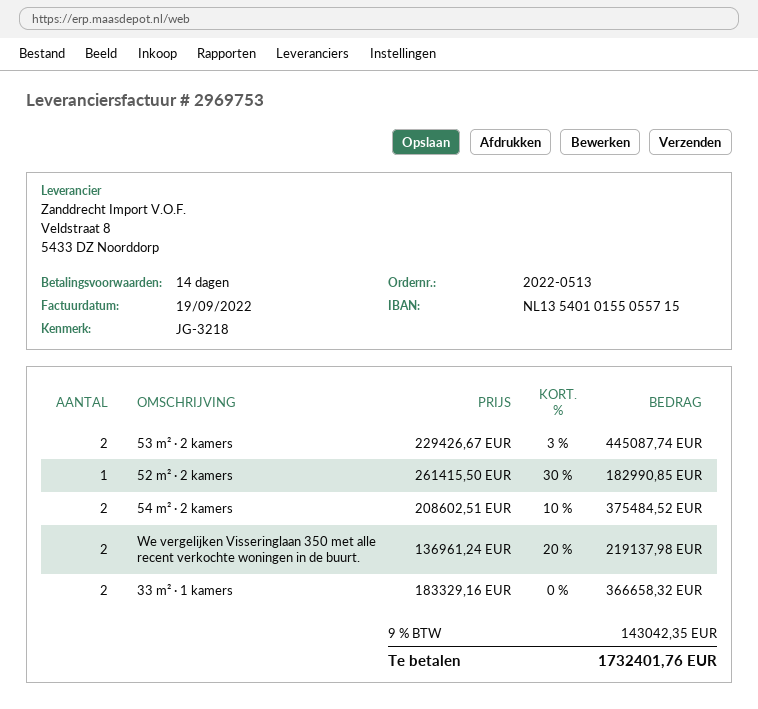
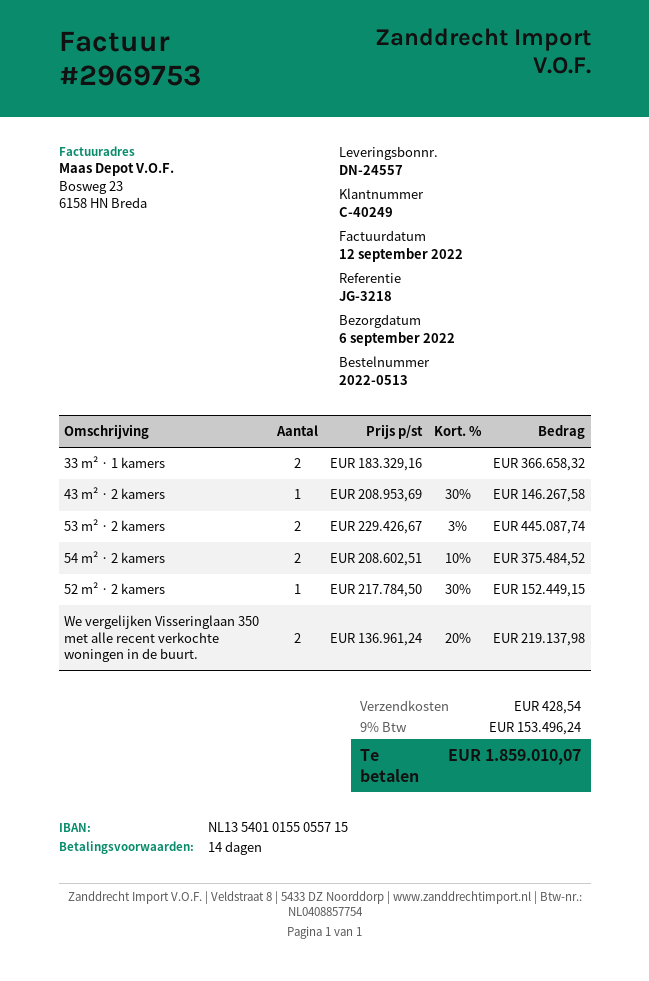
invoice date: 2022-09-19 -> 2022-09-12
52 m² · 2 kamers: 1 x 261415.50 - 30% = 182990.85 -> 1 x 217784.50 - 30% = 152449.15
43 m² · 2 kamers: none -> 1 x 208953.69 - 30% = 146267.58
shipping: none -> 428.54
tax: 9% = 143042.35 -> 9% = 153496.24
total: 1732401.76 -> 1859010.07

